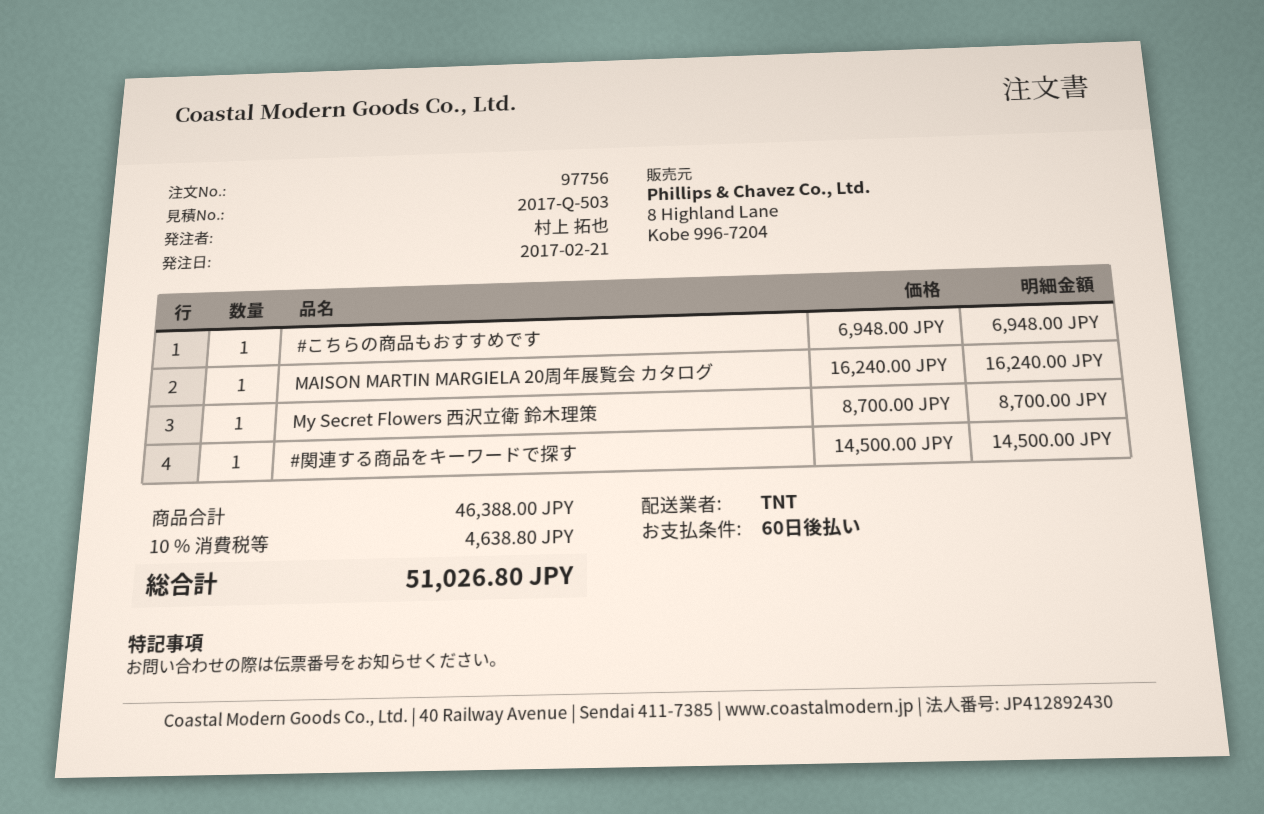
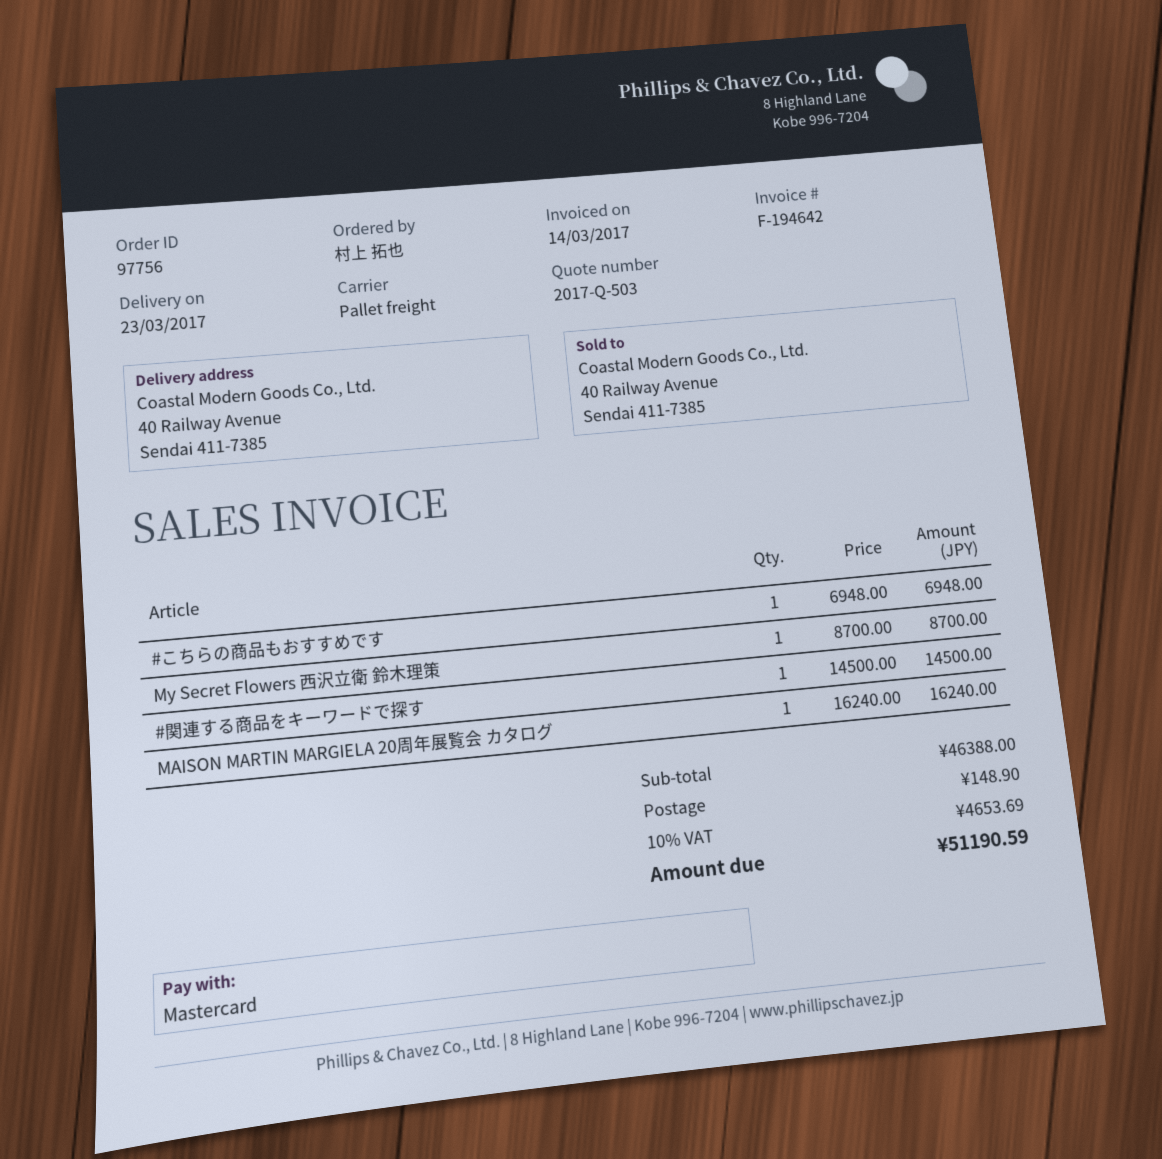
shipping method: TNT -> pallet freight
shipping: none -> 148.90
tax: 10% = 4638.80 -> 10% = 4653.69
total: 51026.80 -> 51190.59

